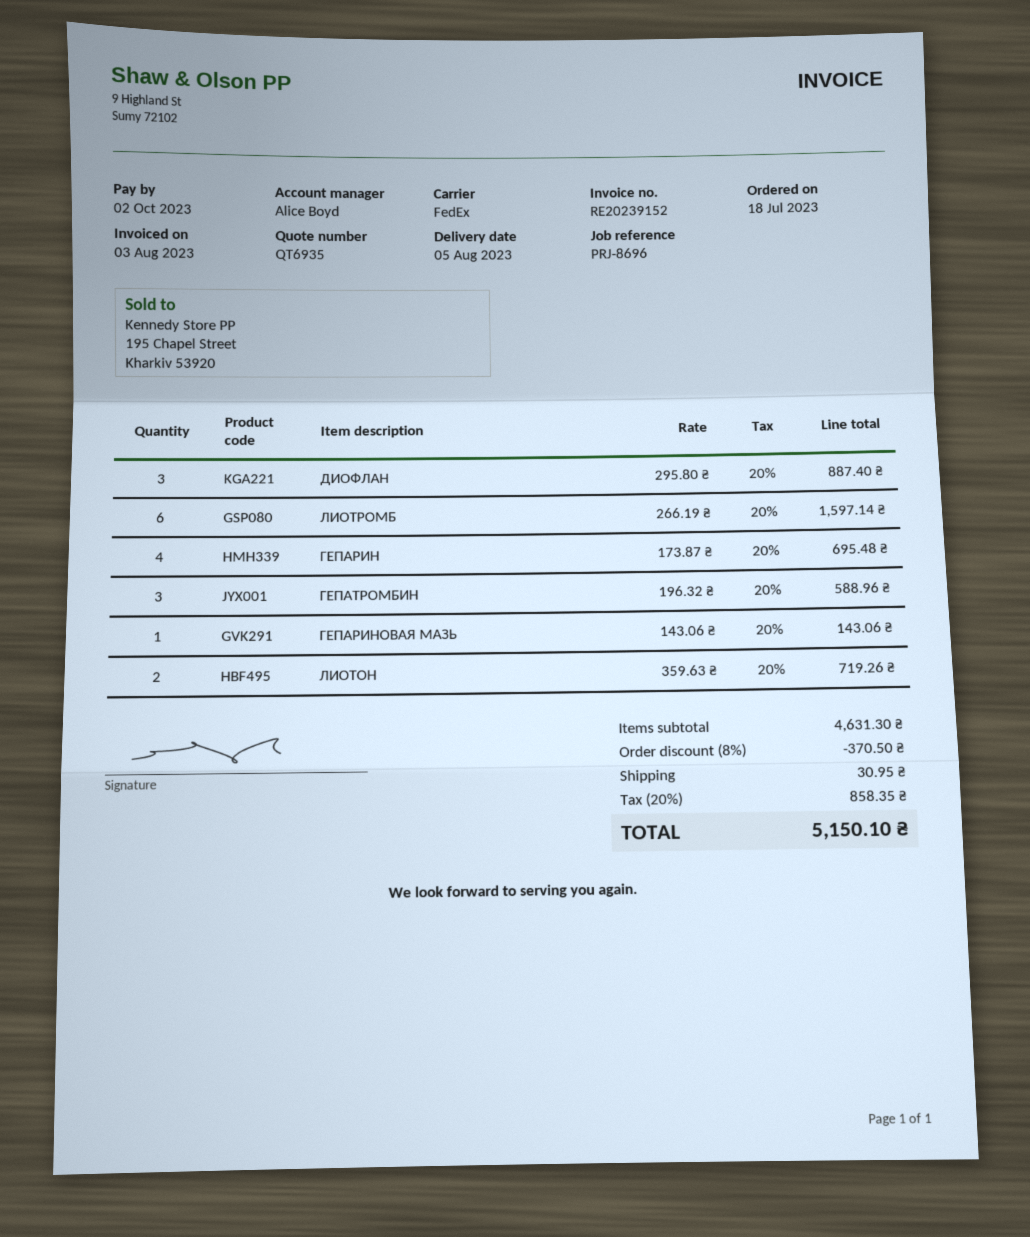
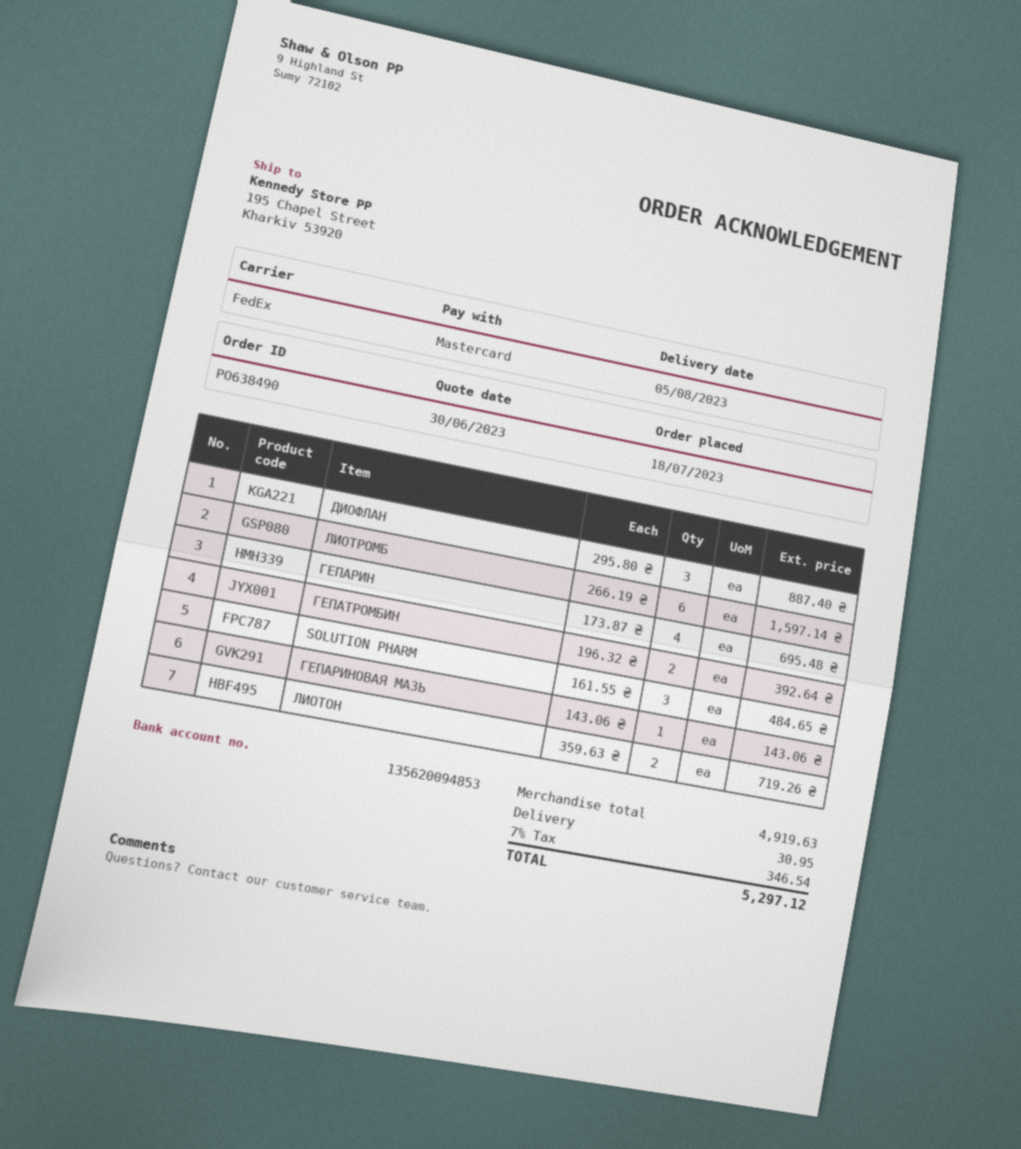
ГЕПАТРОМБИН: 3 x 196.32 = 588.96 -> 2 x 196.32 = 392.64
SOLUTION PHARM: none -> 3 x 161.55 = 484.65
subtotal: 4631.30 -> 4919.63
discount: 8% = 370.50 -> none
tax: 20% = 858.35 -> 7% = 346.54
total: 5150.10 -> 5297.12

